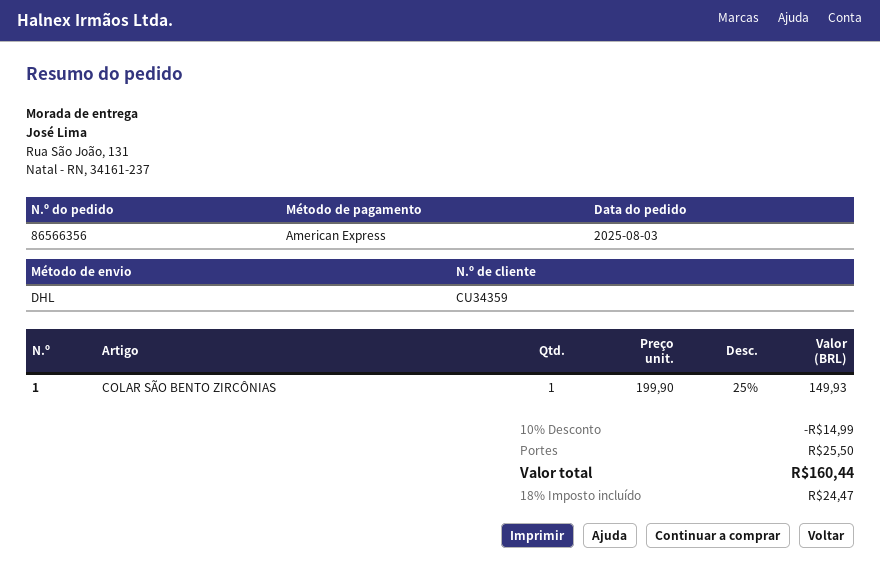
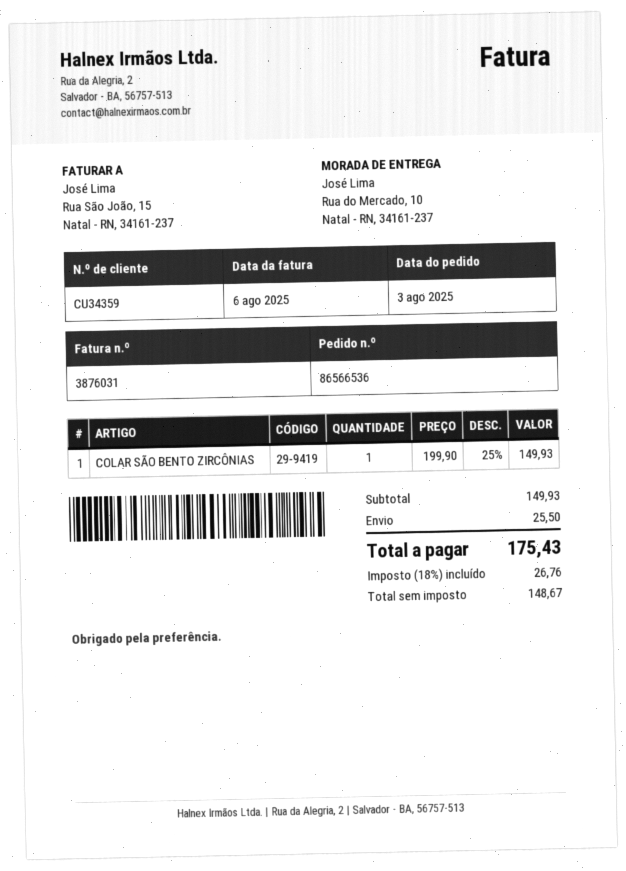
order number: 86566356 -> 86566536
ship to: Rua São João, 131, Natal - RN, 34161-237 -> Rua do Mercado, 10, Natal - RN, 34161-237
discount: 10% = 14.99 -> none
tax: 18% = 24.47 -> 18% = 26.76
total: 160.44 -> 175.43

